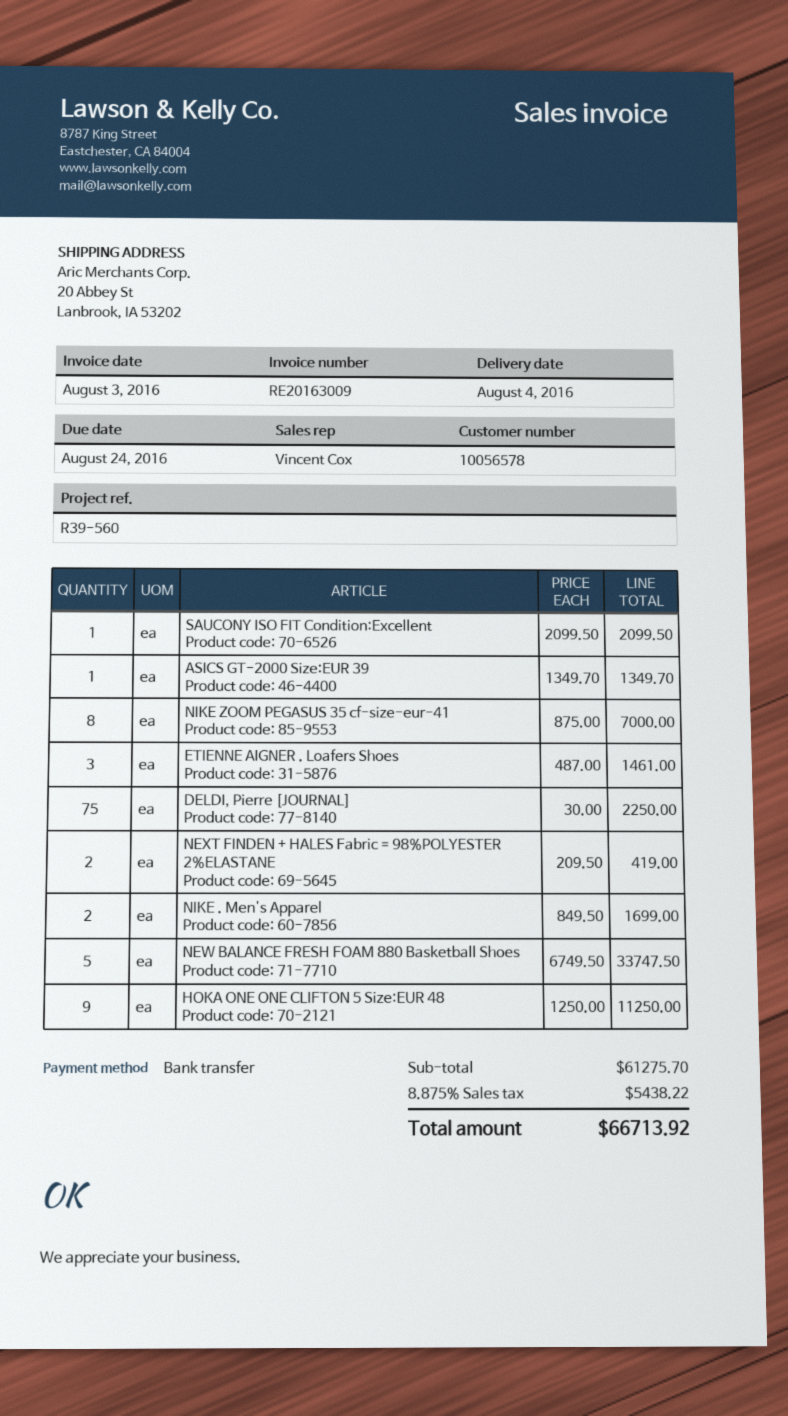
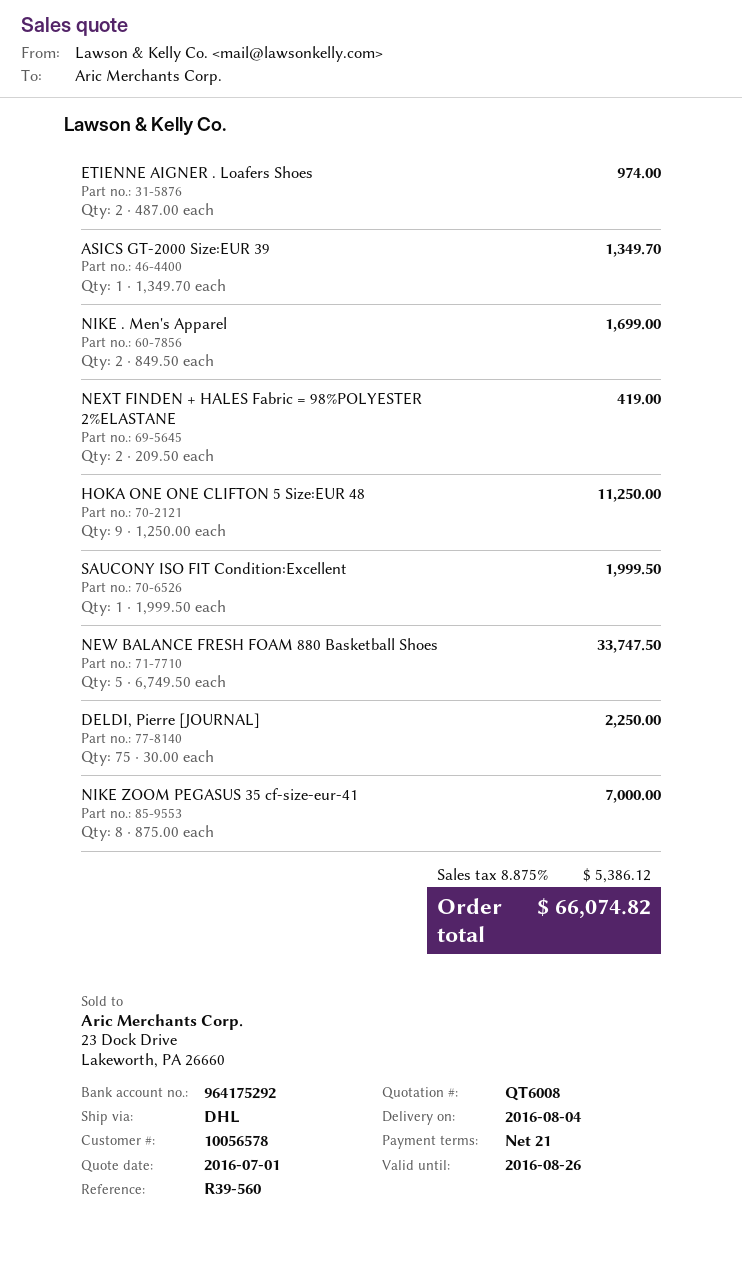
SAUCONY ISO FIT Condition:Excellent: 1 x 2099.50 = 2099.50 -> 1 x 1999.50 = 1999.50
ETIENNE AIGNER . Loafers Shoes: 3 x 487.00 = 1461.00 -> 2 x 487.00 = 974.00
tax: 8.875% = 5438.22 -> 8.875% = 5386.12
total: 66713.92 -> 66074.82

